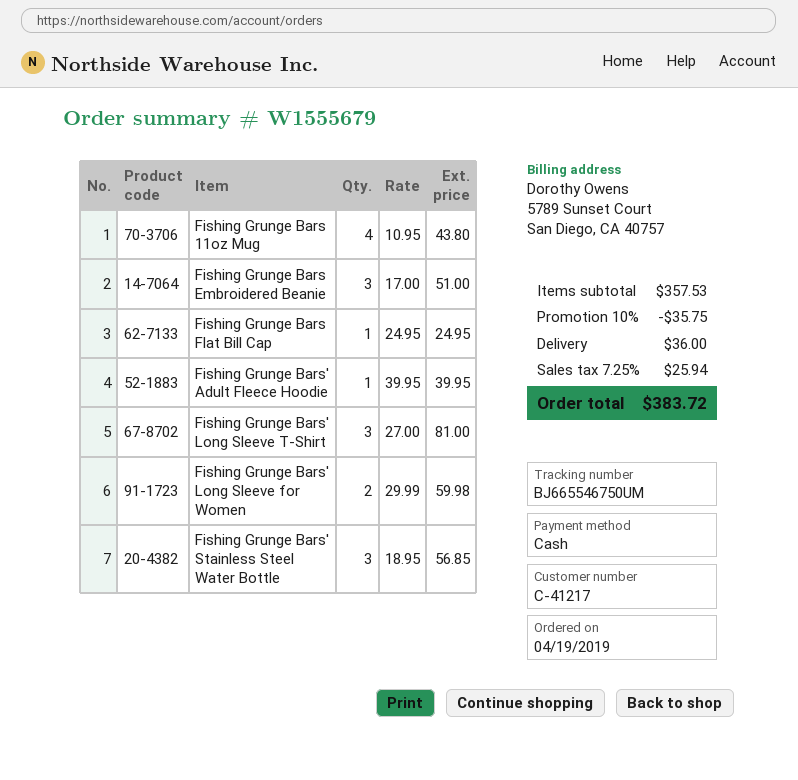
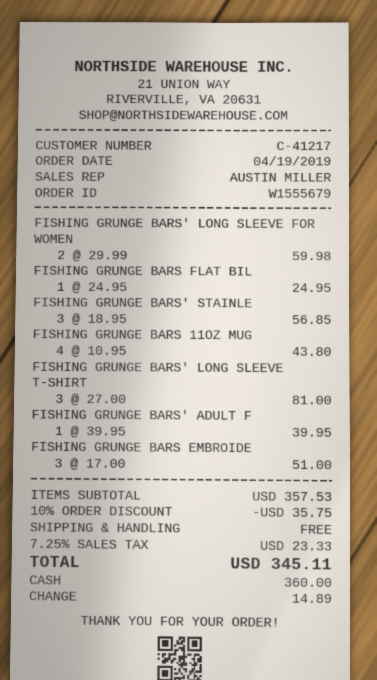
shipping: 36.00 -> 0.00
tax: 7.25% = 25.94 -> 7.25% = 23.33
total: 383.72 -> 345.11

